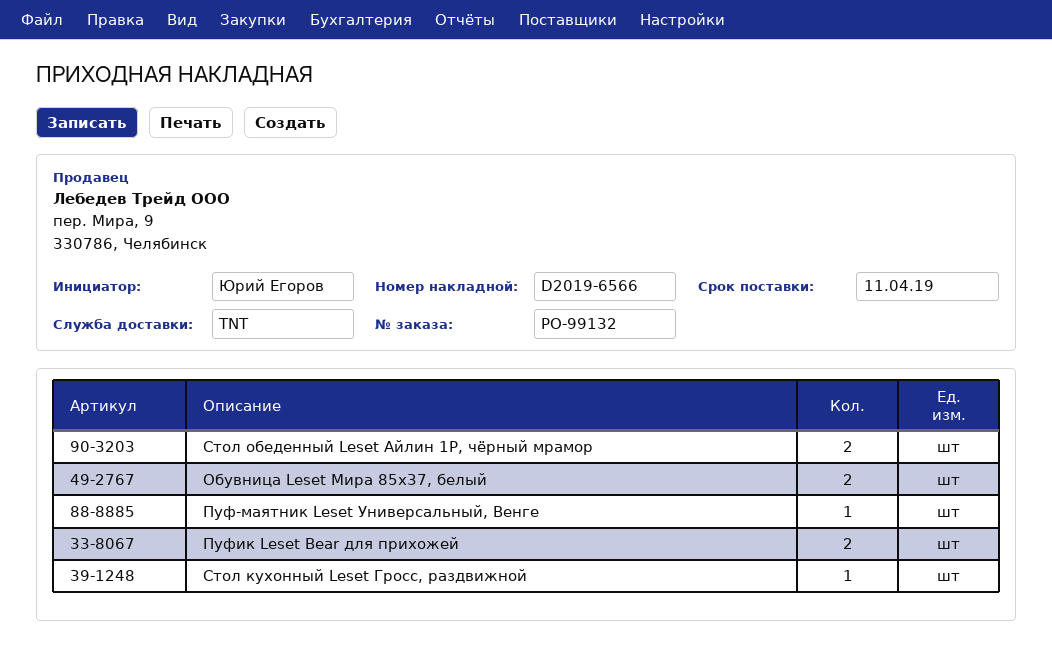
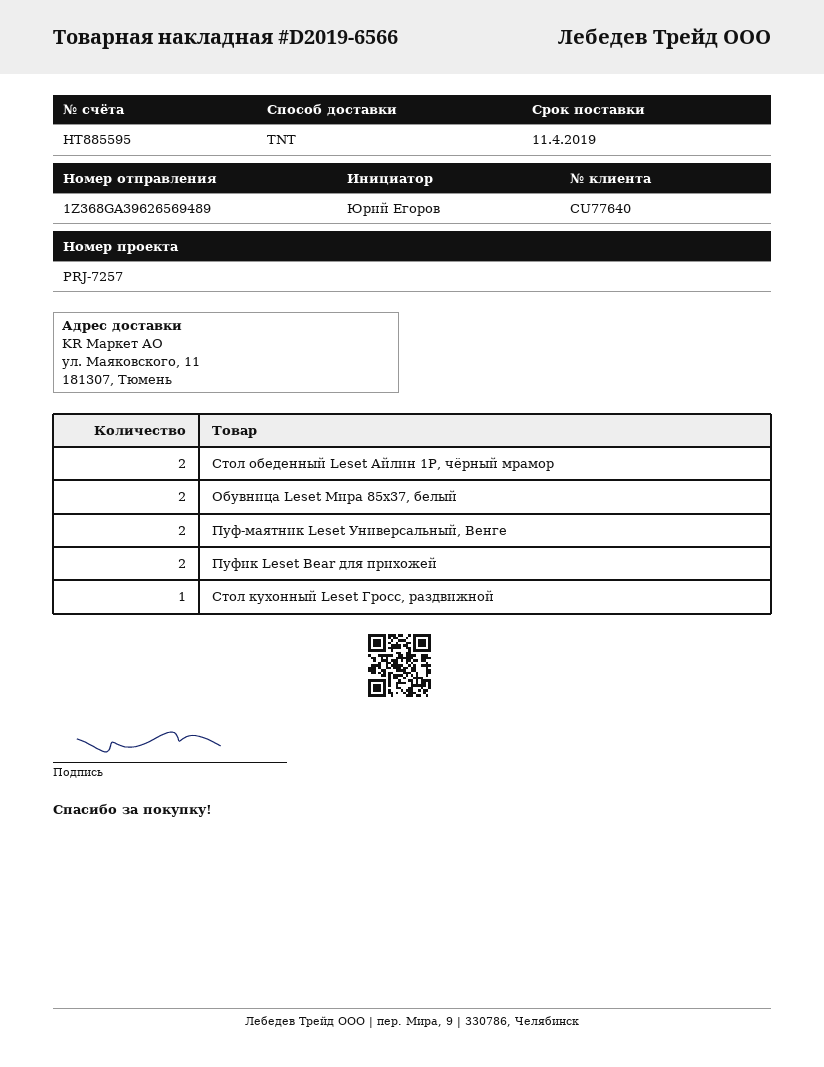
Пуф-маятник Leset Универсальный, Венге: 1 -> 2

